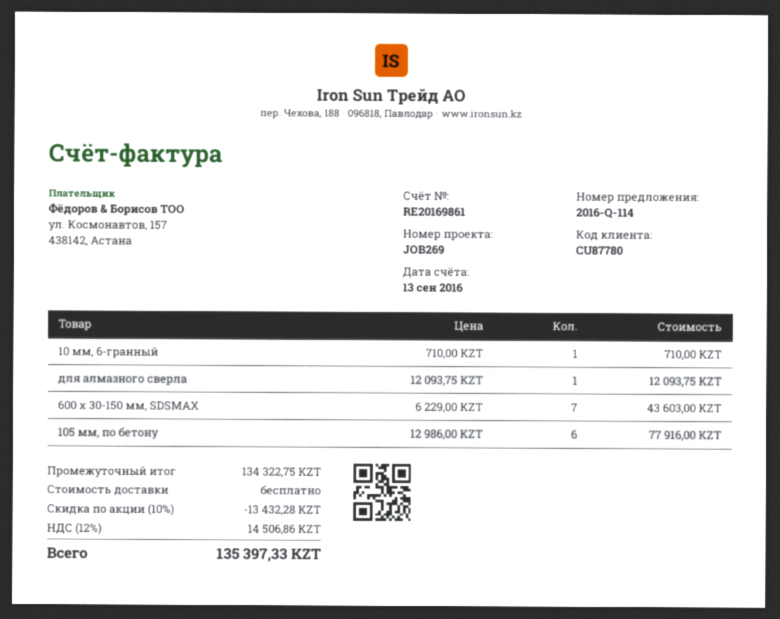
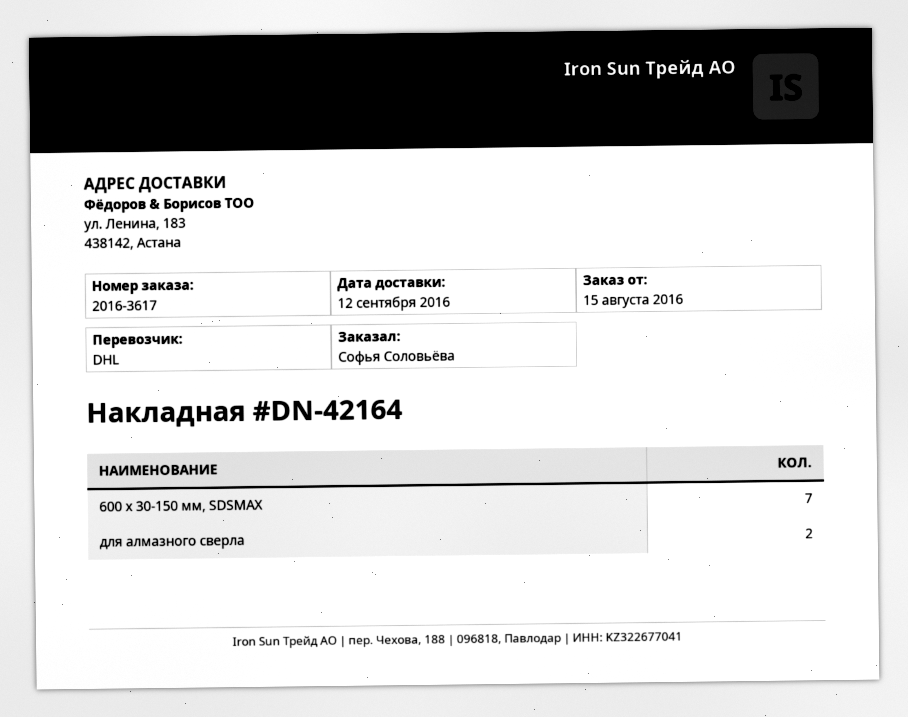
10 мм, 6-гранный: 1 -> none
для алмазного сверла: 1 -> 2
105 мм, по бетону: 6 -> none

